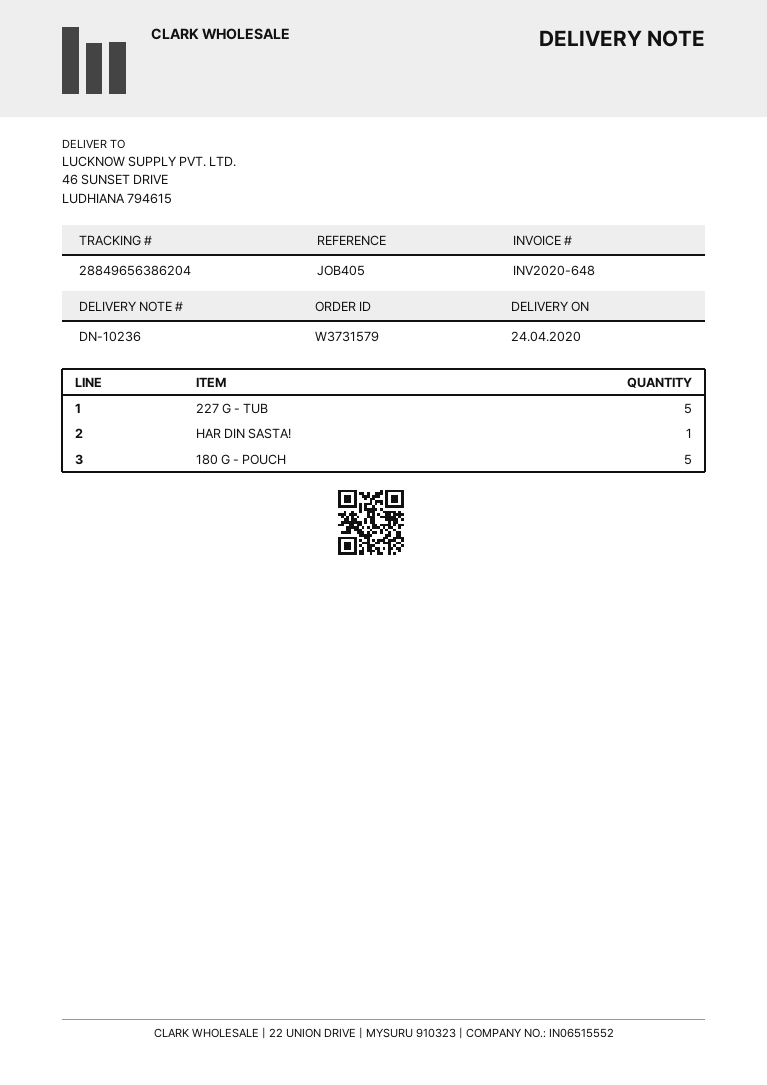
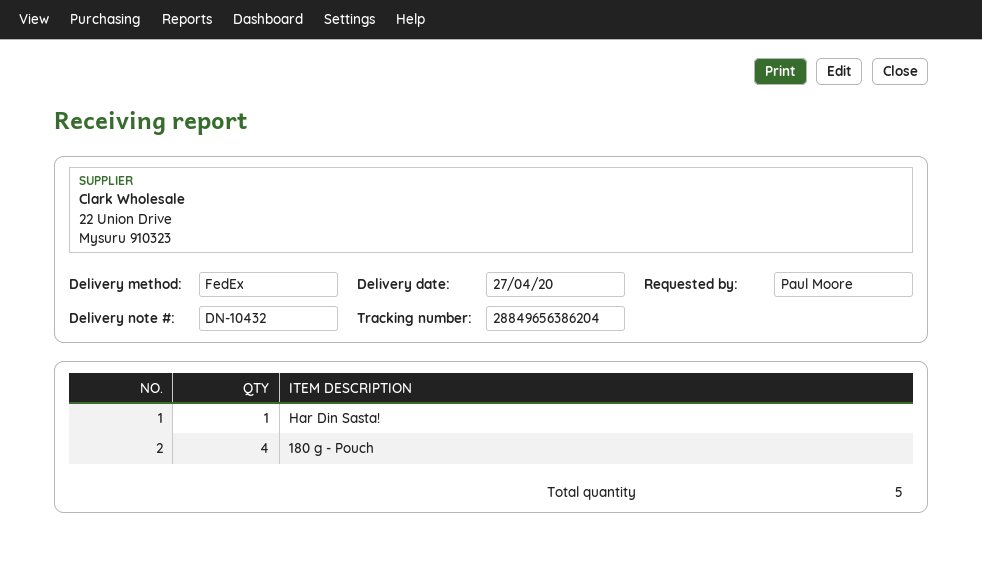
delivery note number: DN-10236 -> DN-10432
delivery date: 2020-04-24 -> 2020-04-27
227 G - TUB: 5 -> none
180 G - POUCH: 5 -> 4

